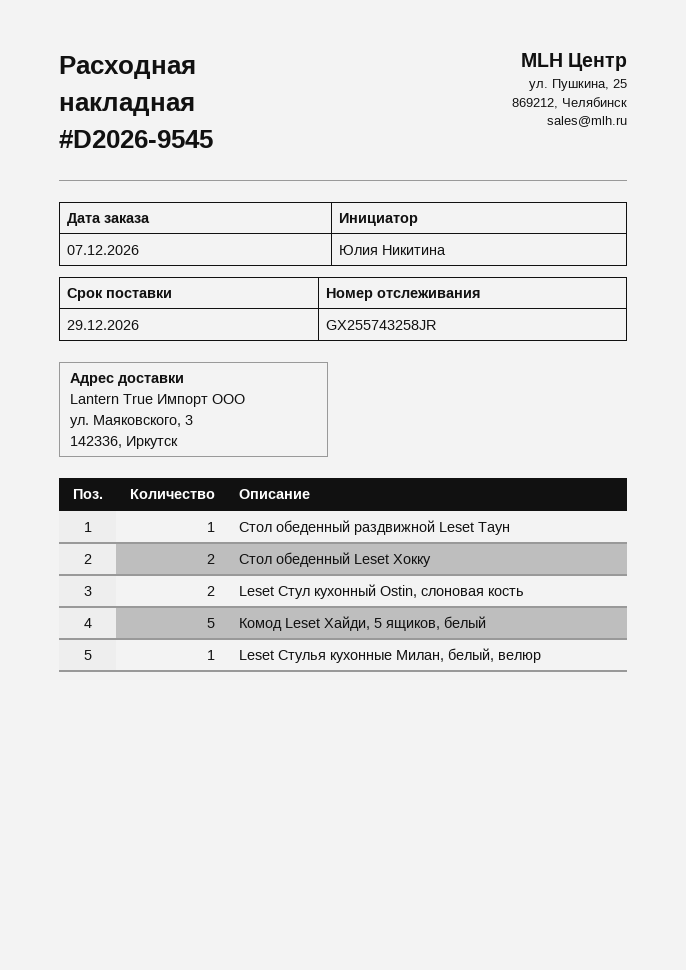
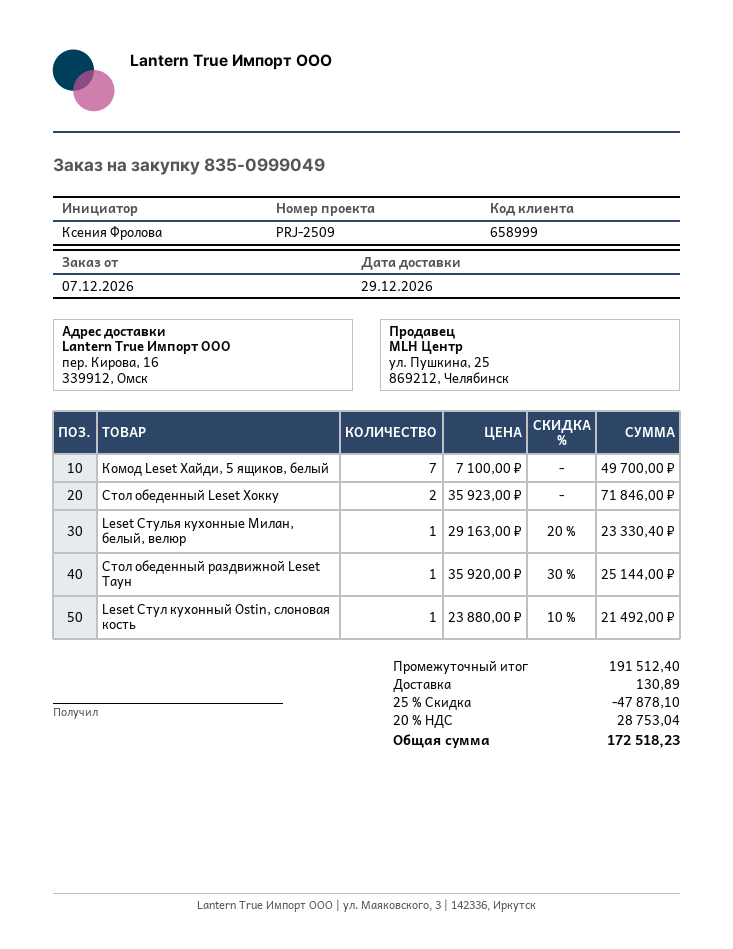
ordered by: Юлия Никитина -> Ксения Фролова
ship to: ул. Маяковского, 3, 142336, Иркутск -> пер. Кирова, 16, 339912, Омск
Leset Стул кухонный Ostin, слоновая кость: 2 -> 1
Комод Leset Хайди, 5 ящиков, белый: 5 -> 7

